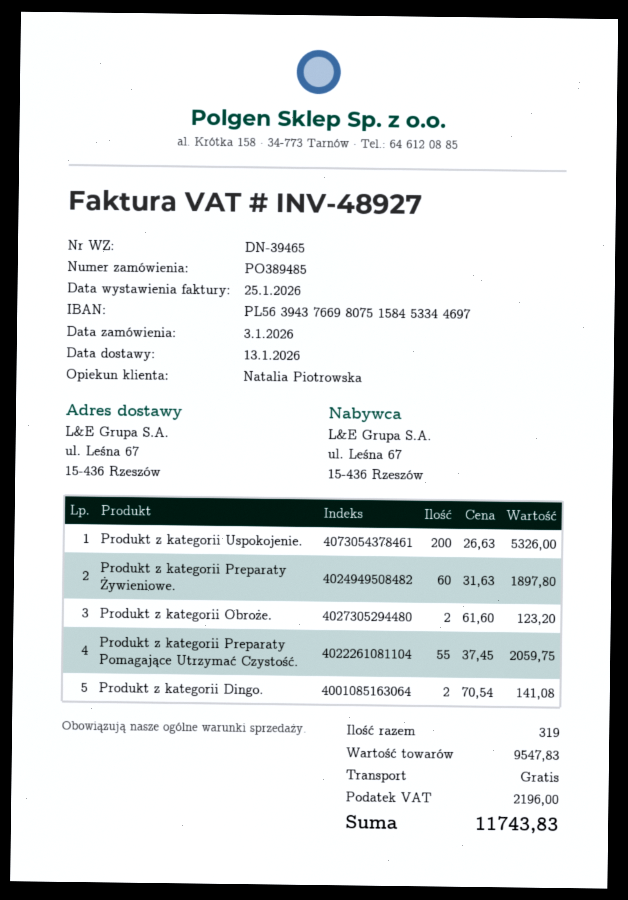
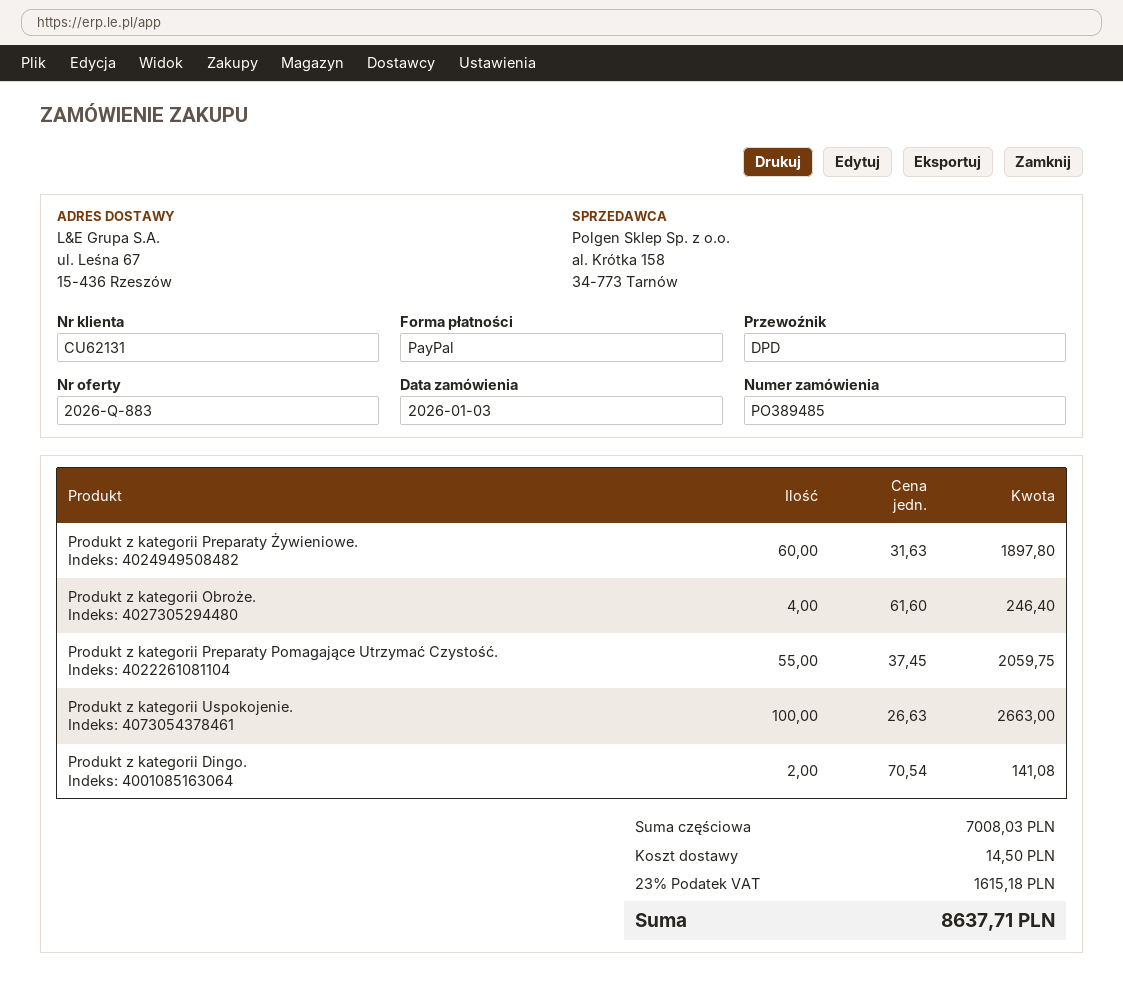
Produkt z kategorii Uspokojenie.: 200 x 26.63 = 5326.00 -> 100 x 26.63 = 2663.00
Produkt z kategorii Obroże.: 2 x 61.60 = 123.20 -> 4 x 61.60 = 246.40
subtotal: 9547.83 -> 7008.03
shipping: 0.00 -> 14.50
tax: 2196.00 -> 1615.18
total: 11743.83 -> 8637.71

